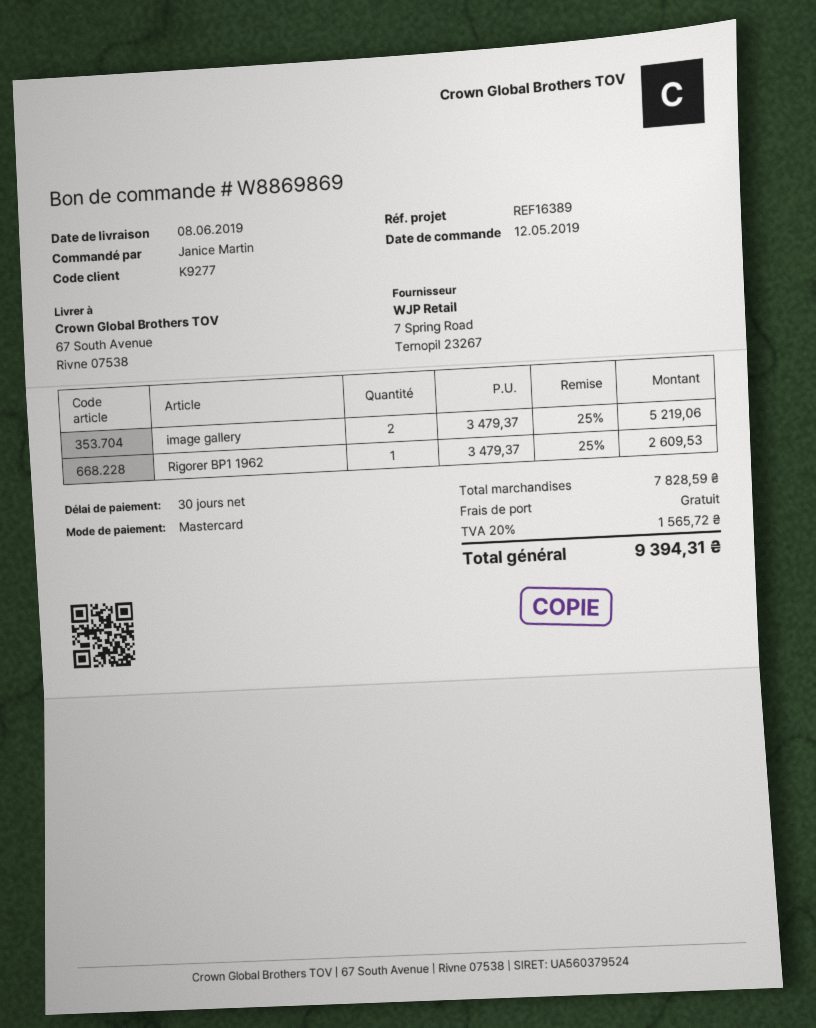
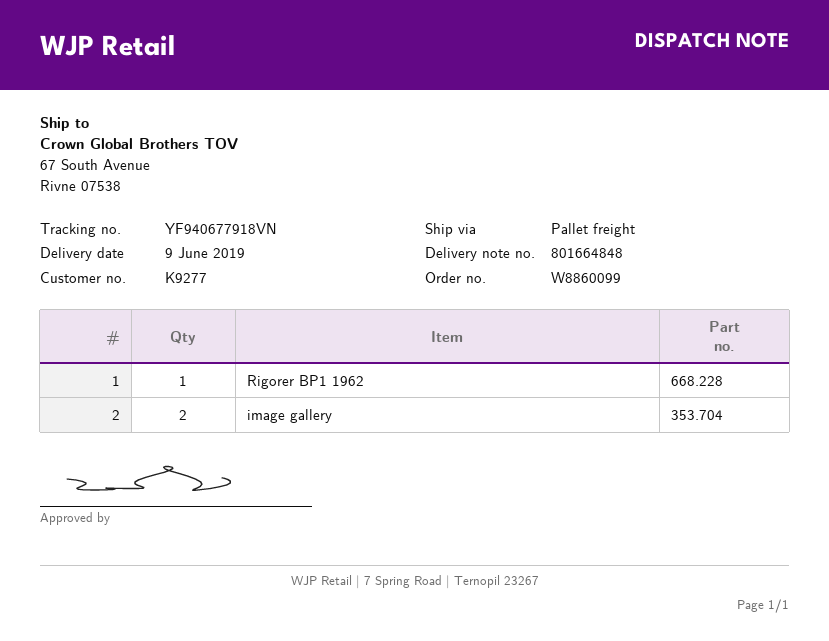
order number: W8869869 -> W8860099
delivery date: 2019-06-08 -> 2019-06-09

